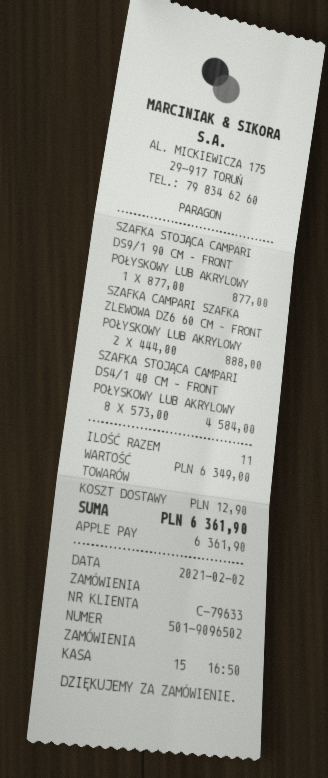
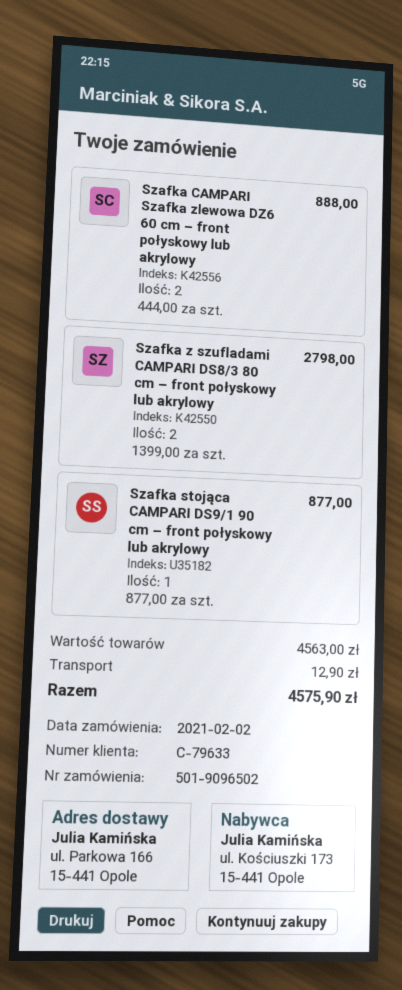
SZAFKA STOJĄCA CAMPARI DS4/1 40 CM – FRONT POŁYSKOWY LUB AKRYLOWY: 8 x 573.00 = 4584.00 -> none
Szafka z szufladami CAMPARI DS8/3 80 cm – front połyskowy lub akrylowy: none -> 2 x 1399.00 = 2798.00
subtotal: 6349.00 -> 4563.00
total: 6361.90 -> 4575.90

